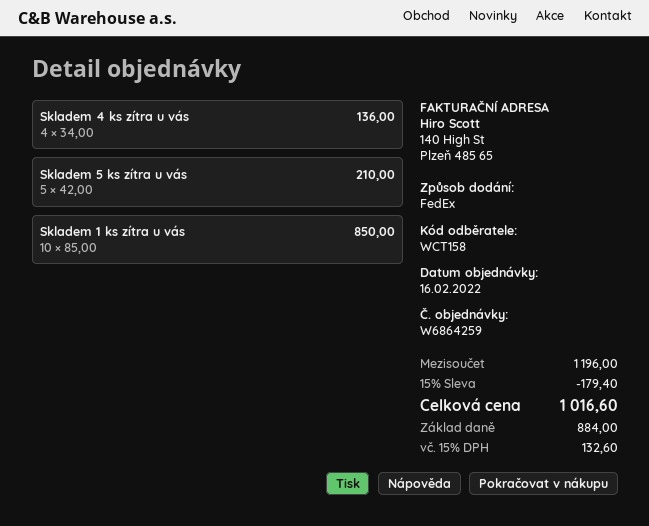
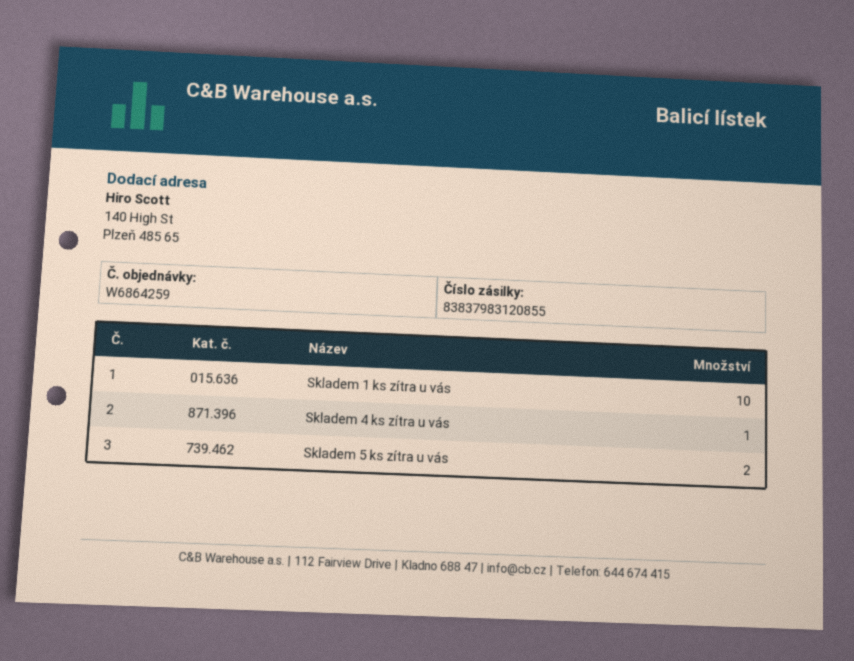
Skladem 4 ks zítra u vás: 4 -> 1
Skladem 5 ks zítra u vás: 5 -> 2

